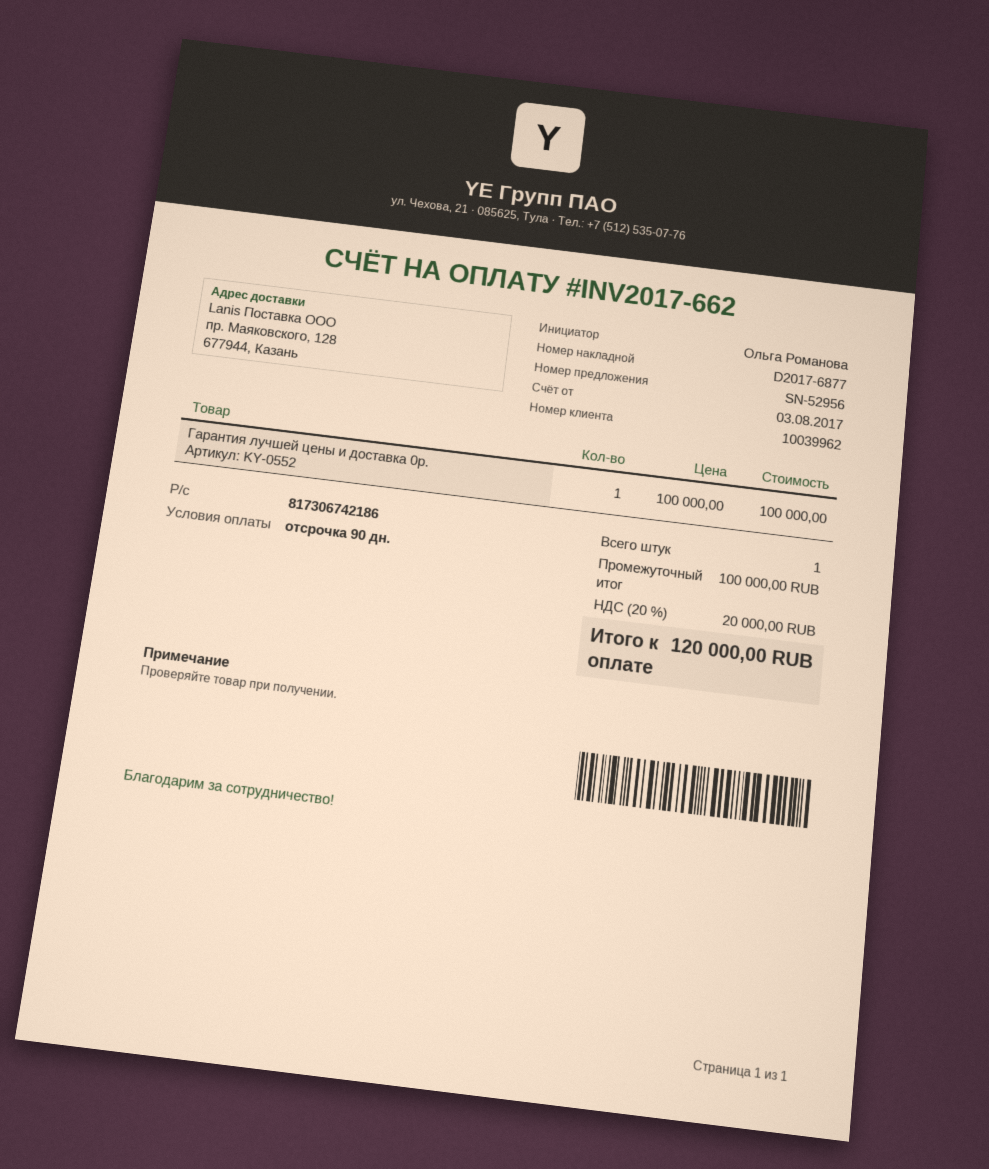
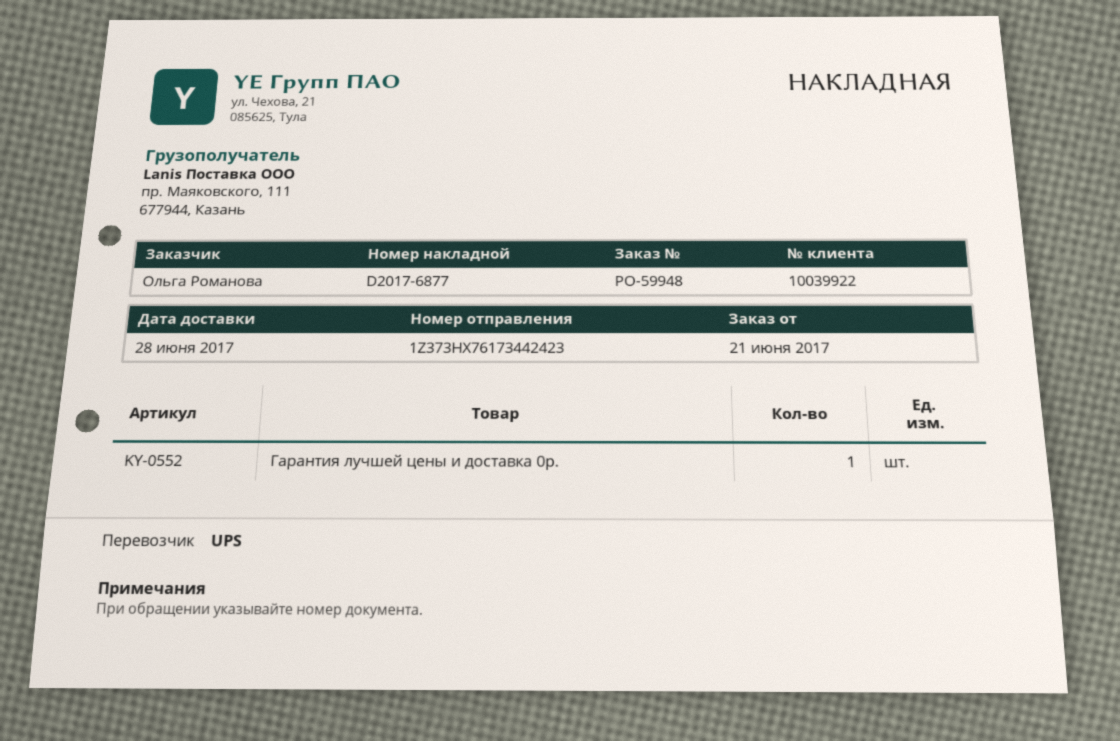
customer number: 10039962 -> 10039922
ship to: пр. Маяковского, 128, 677944, Казань -> пр. Маяковского, 111, 677944, Казань

